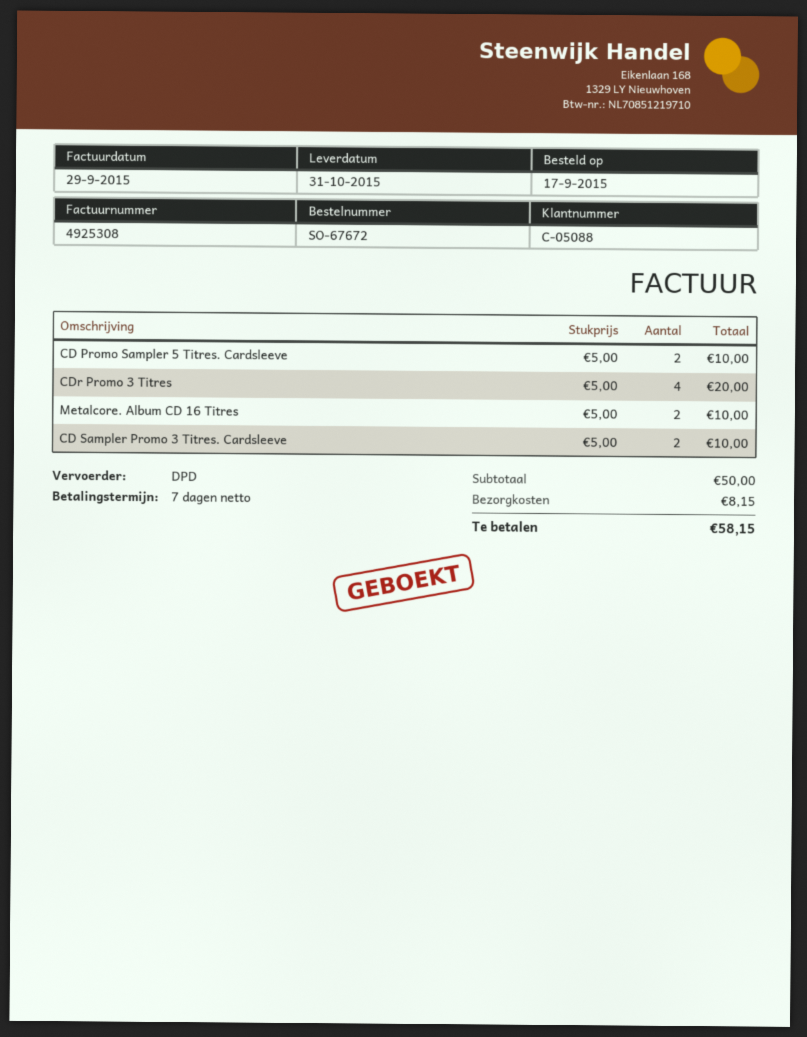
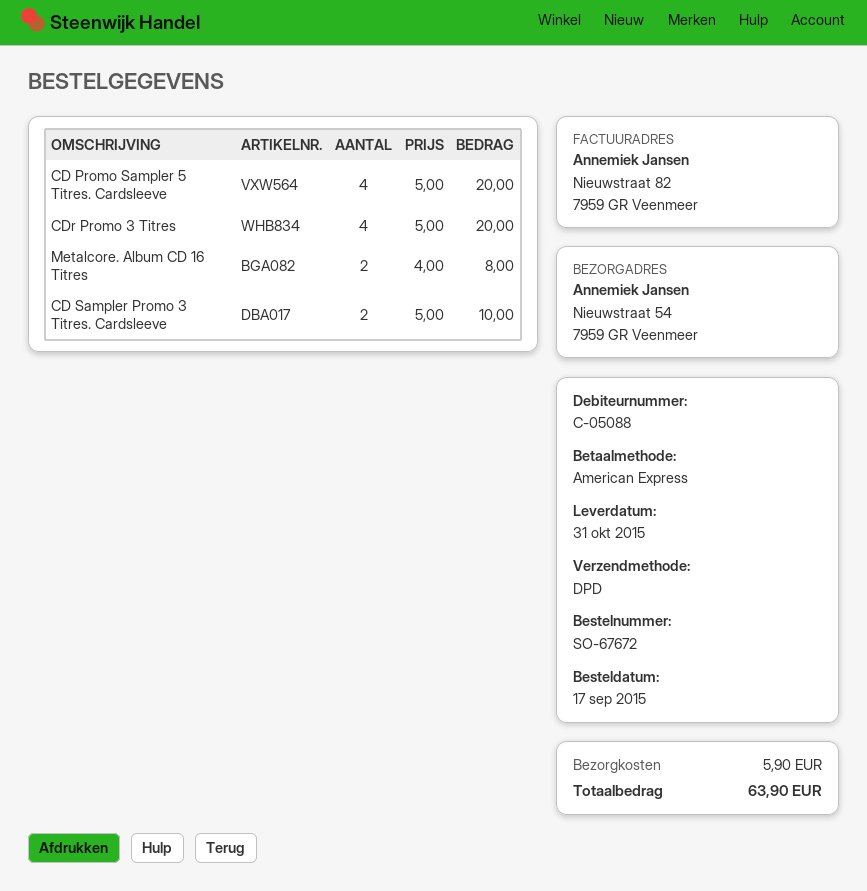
CD Promo Sampler 5 Titres. Cardsleeve: 2 x 5.00 = 10.00 -> 4 x 5.00 = 20.00
Metalcore. Album CD 16 Titres: 2 x 5.00 = 10.00 -> 2 x 4.00 = 8.00
shipping: 8.15 -> 5.90
total: 58.15 -> 63.90

